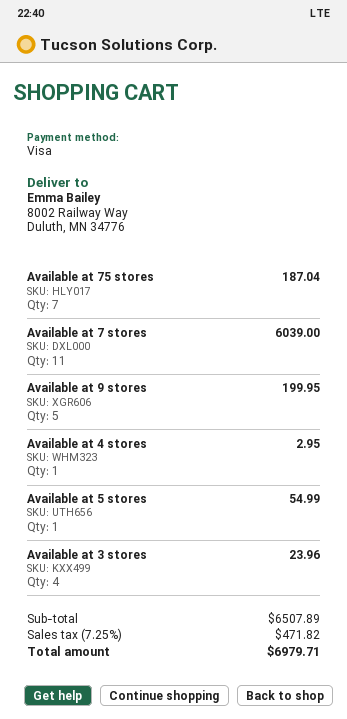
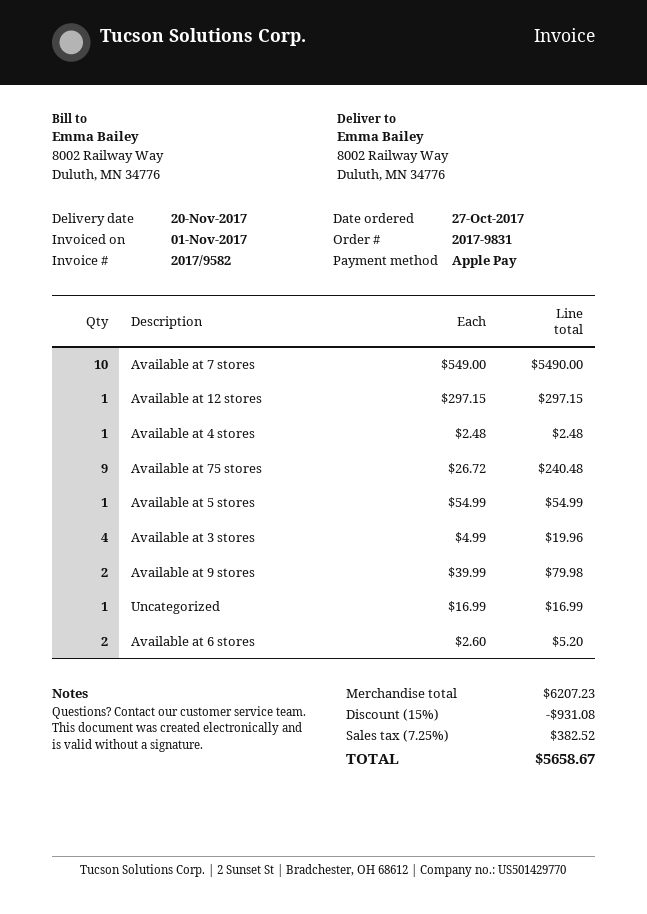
payment method: Visa -> Apple Pay
Available at 75 stores: 7 for 187.04 -> 9 for 240.48
Available at 7 stores: 11 for 6039.00 -> 10 for 5490.00
Available at 9 stores: 5 for 199.95 -> 2 for 79.98
Available at 4 stores: 1 for 2.95 -> 1 for 2.48
Available at 3 stores: 4 for 23.96 -> 4 for 19.96
Available at 12 stores: none -> 1 for 297.15
Uncategorized: none -> 1 for 16.99
Available at 6 stores: none -> 2 for 5.20
subtotal: 6507.89 -> 6207.23
discount: none -> 15% = 931.08
tax: 7.25% = 471.82 -> 7.25% = 382.52
total: 6979.71 -> 5658.67

